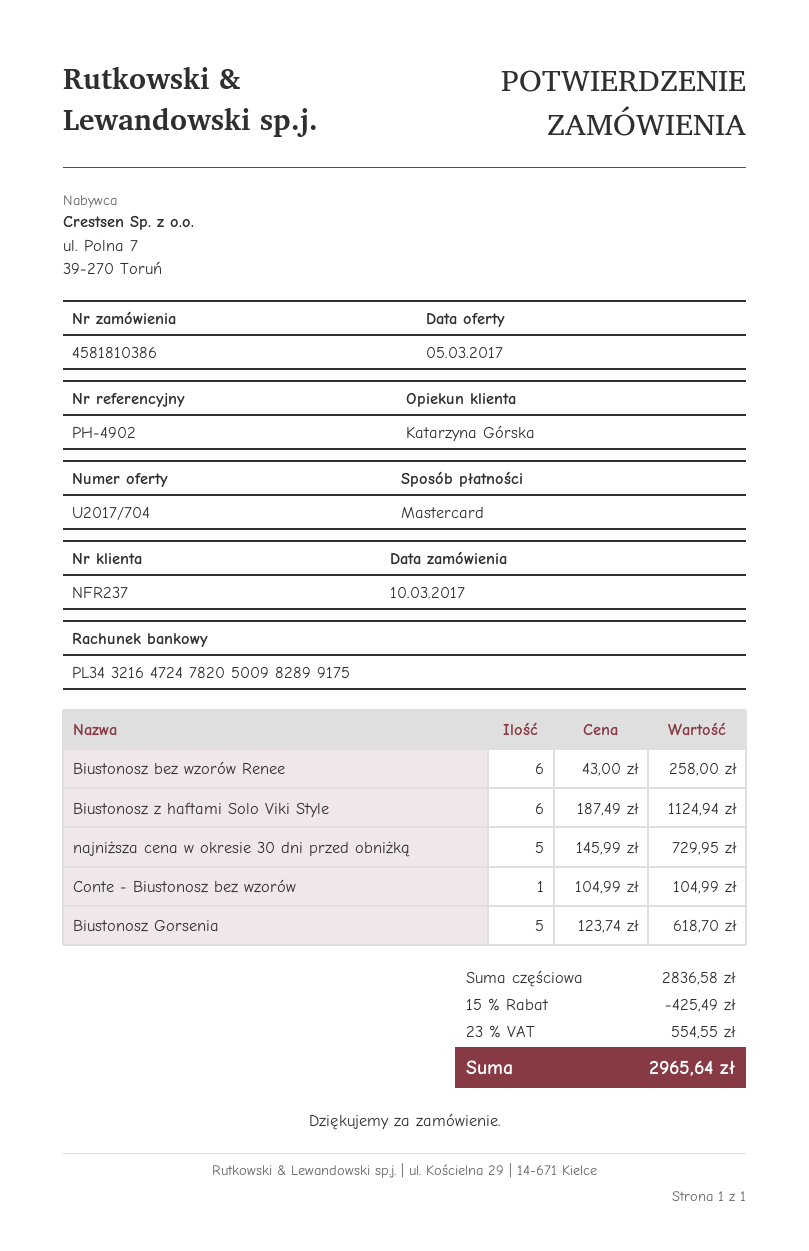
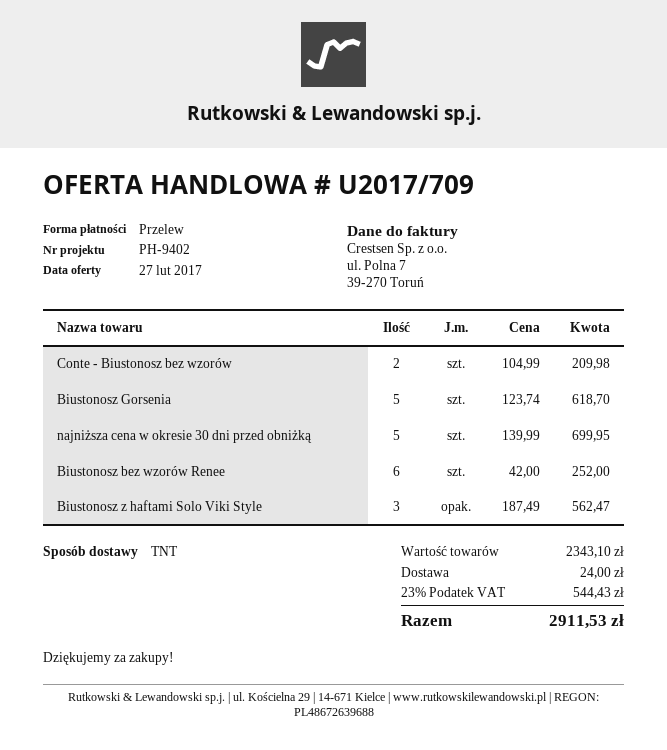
quote number: U2017/704 -> U2017/709
quote date: 2017-03-05 -> 2017-02-27
reference: PH-4902 -> PH-9402
payment method: Mastercard -> bank transfer
Biustonosz bez wzorów Renee: 6 x 43.00 = 258.00 -> 6 x 42.00 = 252.00
Biustonosz z haftami Solo Viki Style: 6 x 187.49 = 1124.94 -> 3 x 187.49 = 562.47
najniższa cena w okresie 30 dni przed obniżką: 5 x 145.99 = 729.95 -> 5 x 139.99 = 699.95
Conte - Biustonosz bez wzorów: 1 x 104.99 = 104.99 -> 2 x 104.99 = 209.98
subtotal: 2836.58 -> 2343.10
discount: 15% = 425.49 -> none
shipping: none -> 24.00
tax: 23% = 554.55 -> 23% = 544.43
total: 2965.64 -> 2911.53

